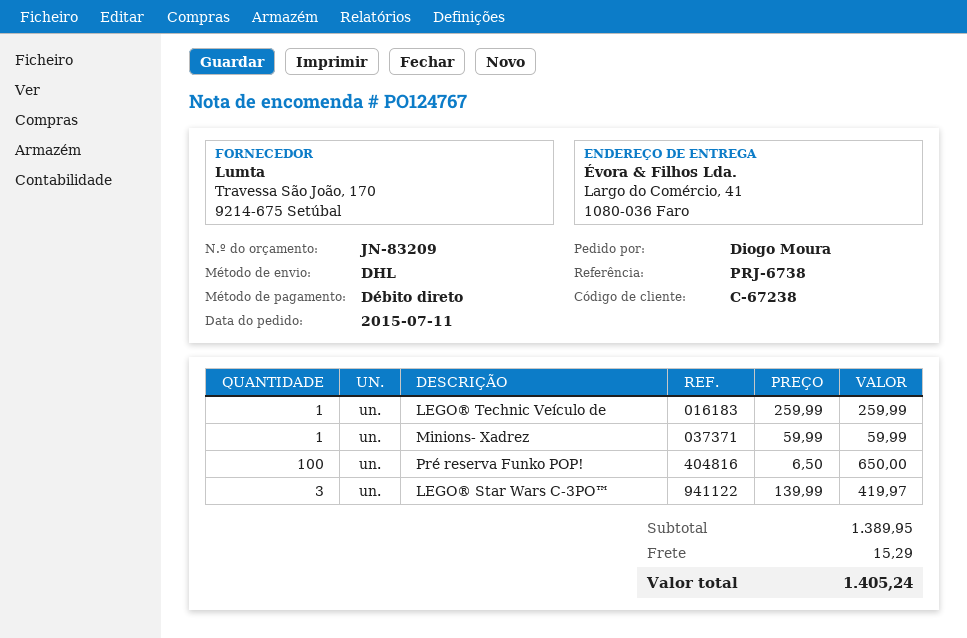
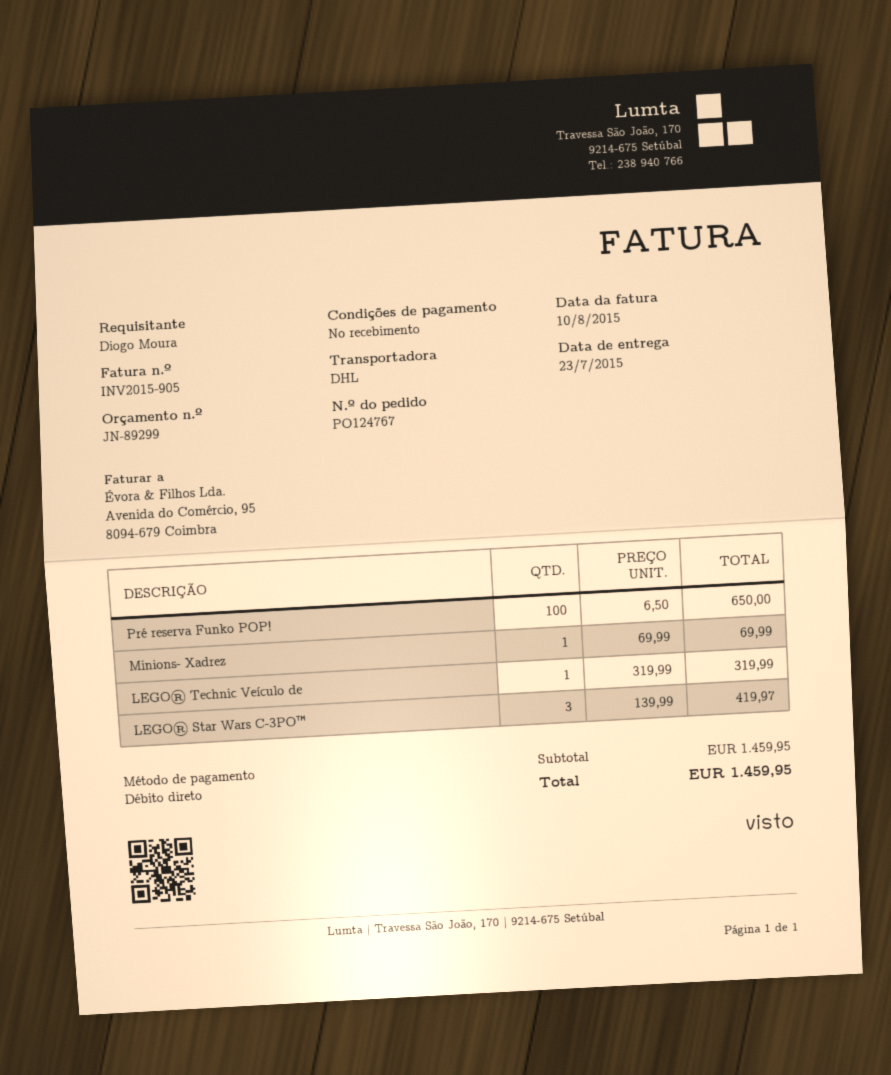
quote number: JN-83209 -> JN-89299
LEGO® Technic Veículo de: 1 x 259.99 = 259.99 -> 1 x 319.99 = 319.99
Minions- Xadrez: 1 x 59.99 = 59.99 -> 1 x 69.99 = 69.99
subtotal: 1389.95 -> 1459.95
shipping: 15.29 -> none
total: 1405.24 -> 1459.95

